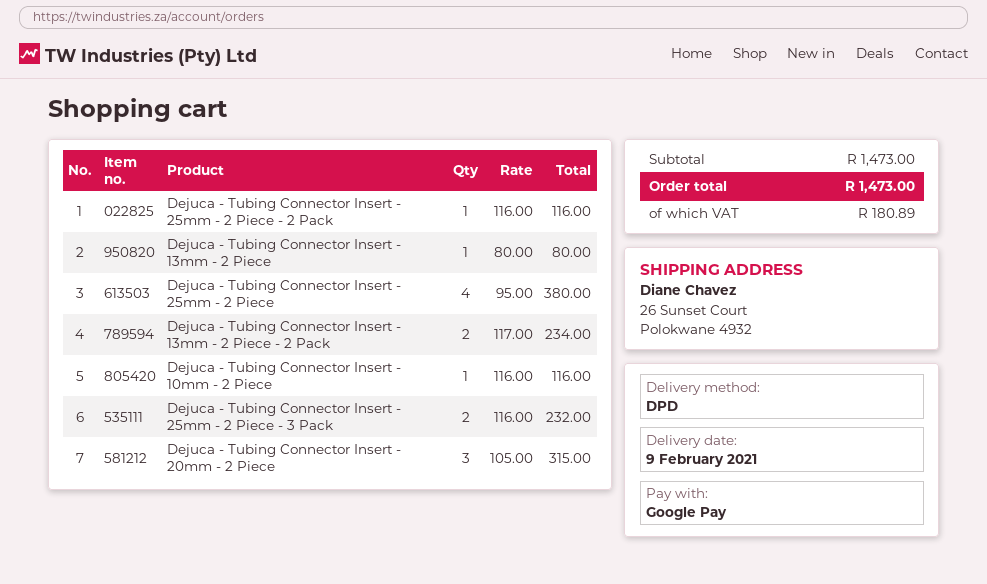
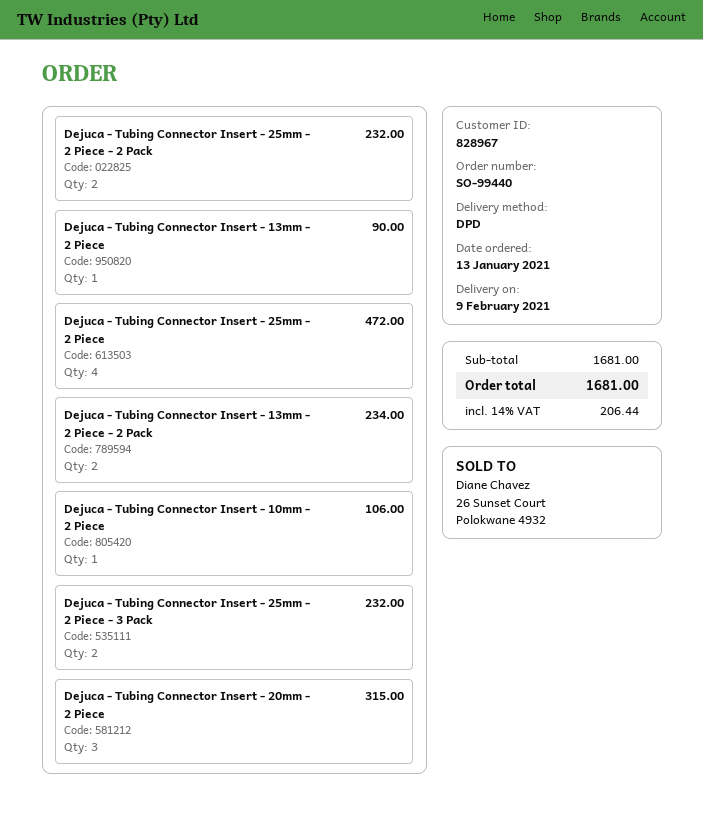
Dejuca - Tubing Connector Insert - 25mm - 2 Piece - 2 Pack: 1 for 116.00 -> 2 for 232.00
Dejuca - Tubing Connector Insert - 13mm - 2 Piece: 1 for 80.00 -> 1 for 90.00
Dejuca - Tubing Connector Insert - 25mm - 2 Piece: 4 for 380.00 -> 4 for 472.00
Dejuca - Tubing Connector Insert - 10mm - 2 Piece: 1 for 116.00 -> 1 for 106.00
subtotal: 1473.00 -> 1681.00
tax: 180.89 -> 206.44
total: 1473.00 -> 1681.00

